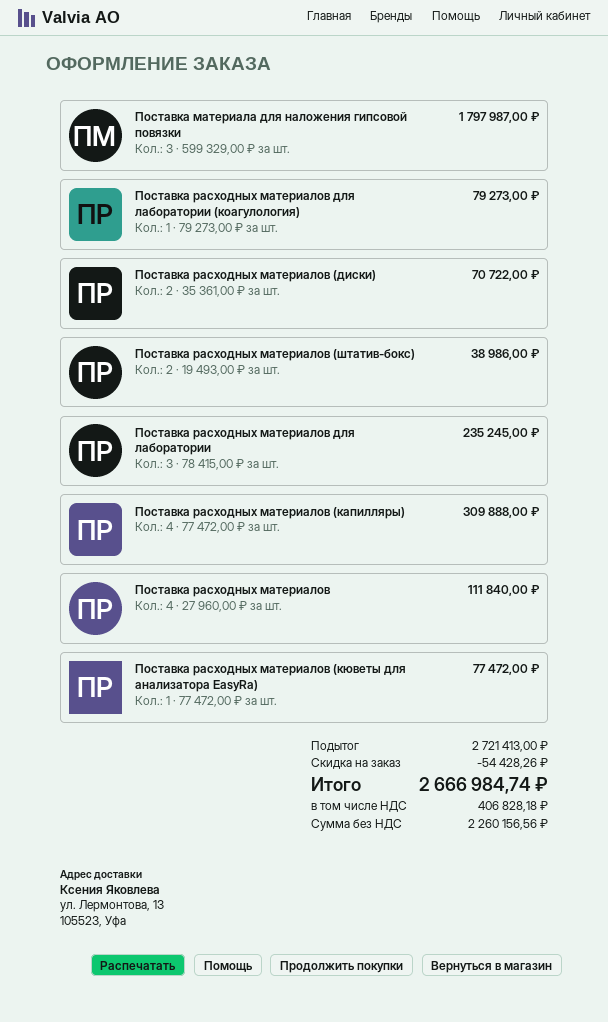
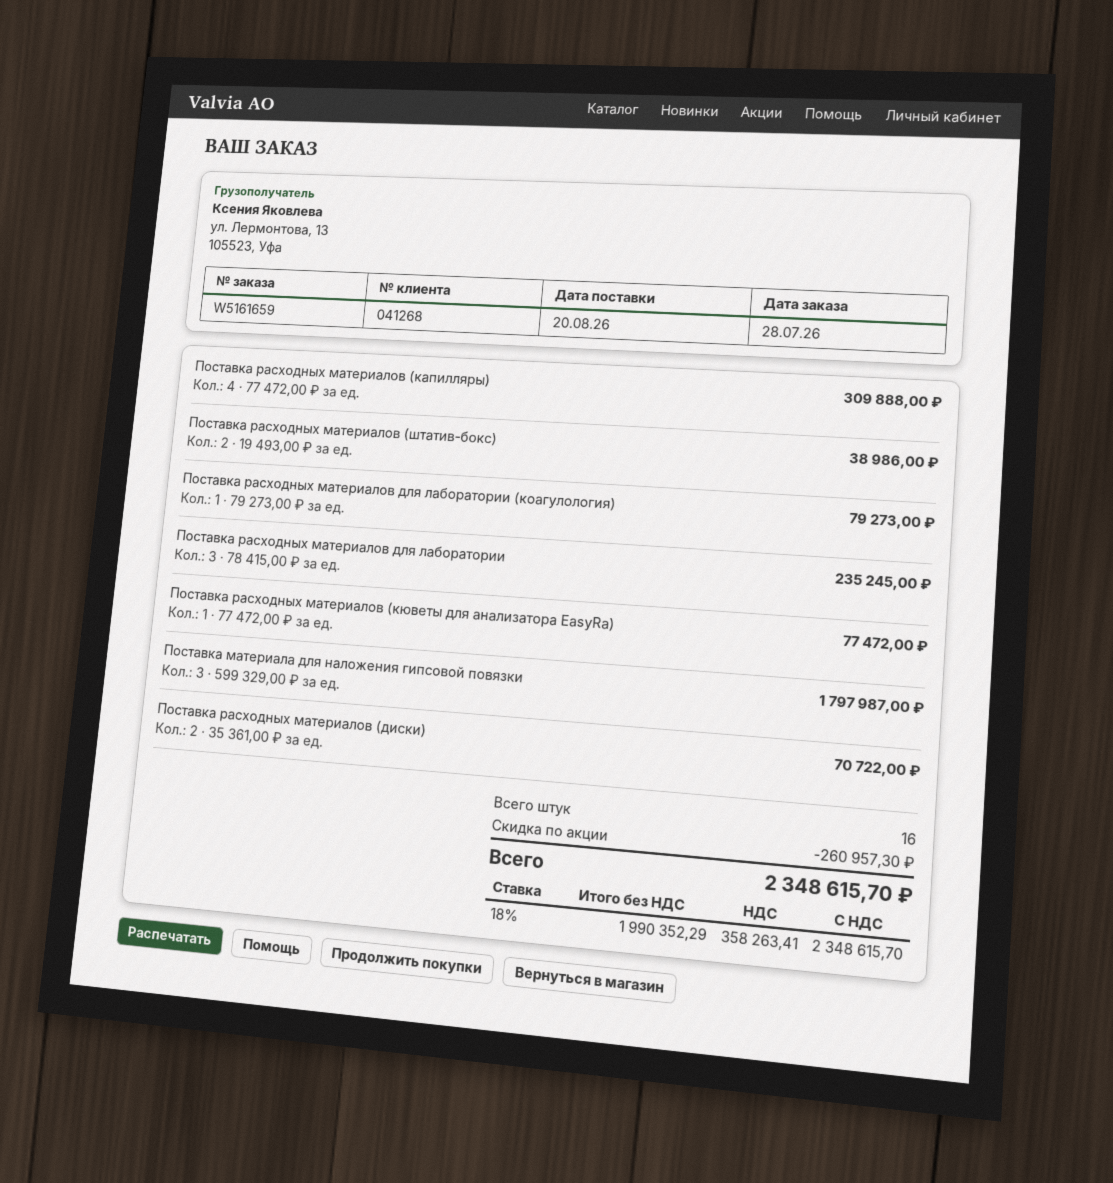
Поставка расходных материалов: 4 x 27960.00 = 111840.00 -> none
discount: 54428.26 -> 260957.30
net: 2260156.56 -> 1990352.29
tax: 406828.18 -> 358263.41
total: 2666984.74 -> 2348615.70

